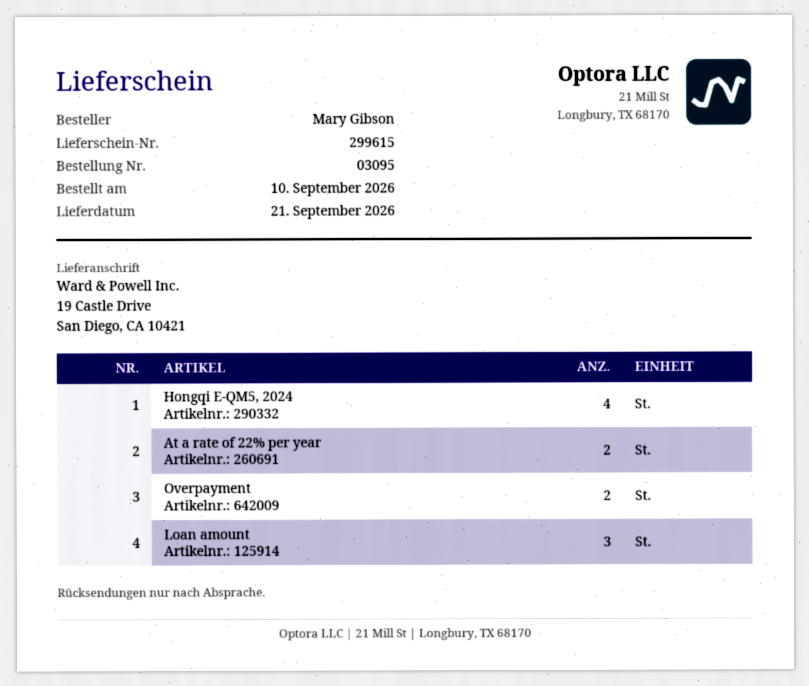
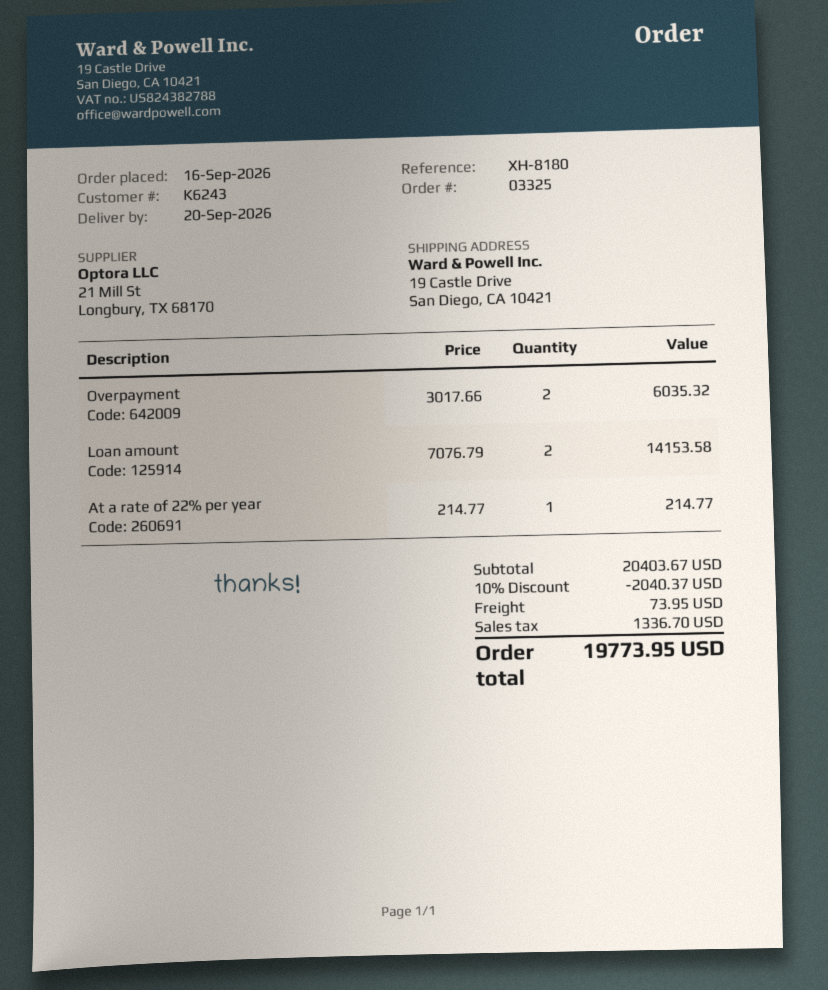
order number: 03095 -> 03325
order date: 2026-09-10 -> 2026-09-16
delivery date: 2026-09-21 -> 2026-09-20
Hongqi E-QM5, 2024: 4 -> none
At a rate of 22% per year: 2 -> 1
Loan amount: 3 -> 2

